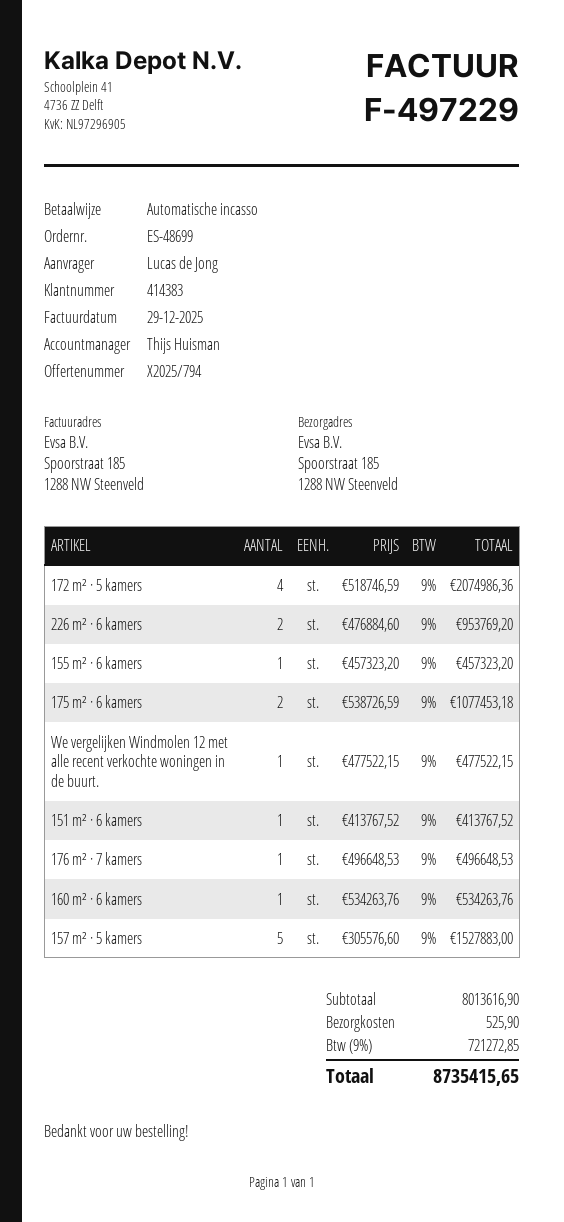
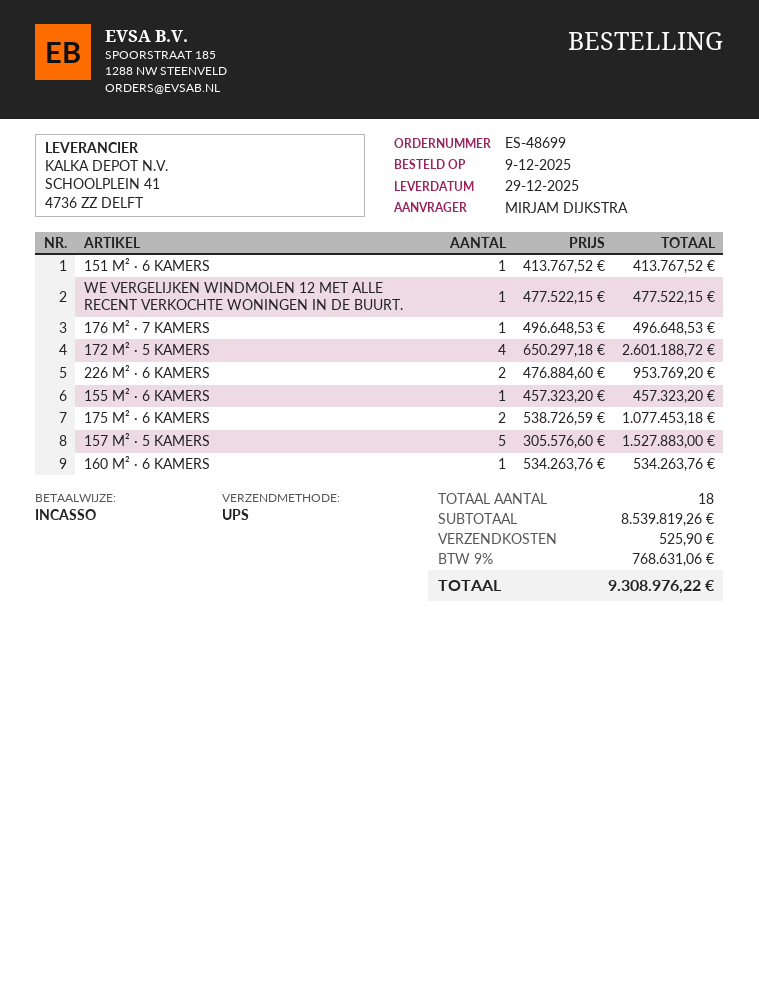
ordered by: Lucas de Jong -> MIRJAM DIJKSTRA
172 m² · 5 kamers: 4 x 518746.59 = 2074986.36 -> 4 x 650297.18 = 2601188.72
subtotal: 8013616.90 -> 8539819.26
tax: 9% = 721272.85 -> 9% = 768631.06
total: 8735415.65 -> 9308976.22

